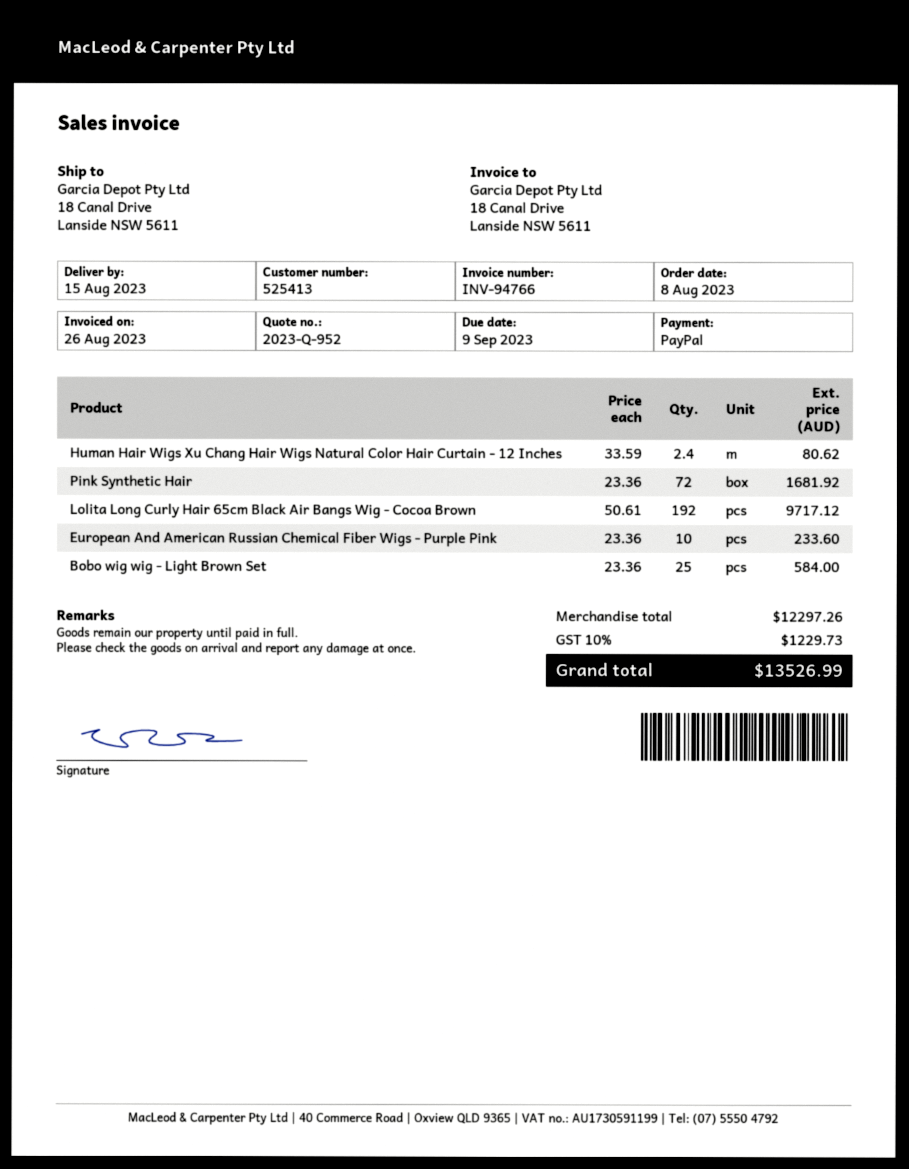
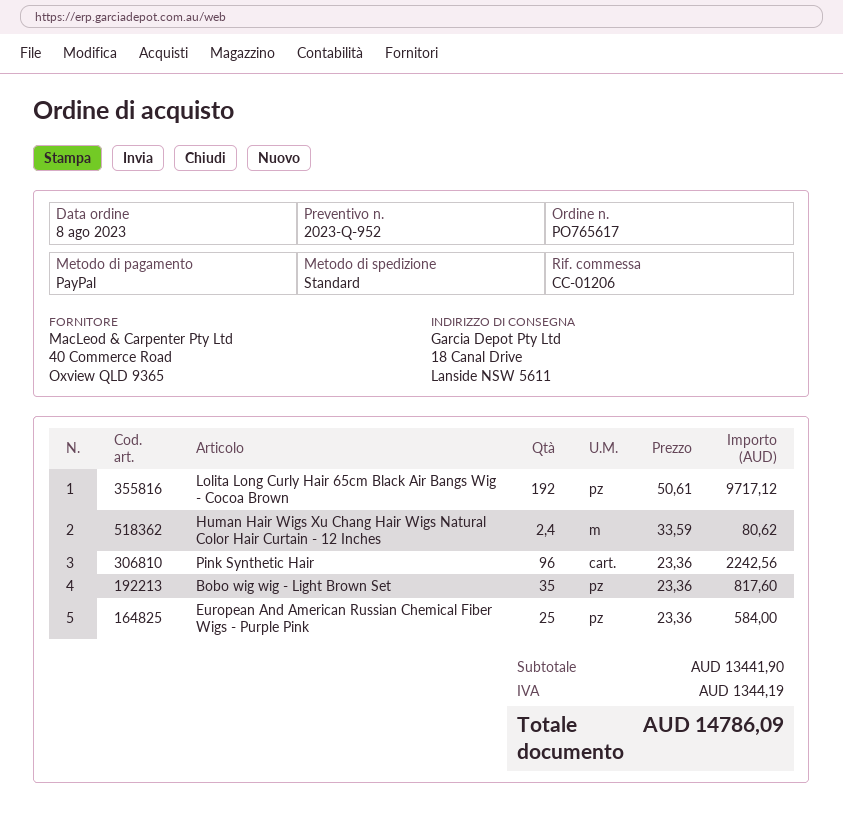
Pink Synthetic Hair: 72 x 23.36 = 1681.92 -> 96 x 23.36 = 2242.56
European And American Russian Chemical Fiber Wigs - Purple Pink: 10 x 23.36 = 233.60 -> 25 x 23.36 = 584.00
Bobo wig wig - Light Brown Set: 25 x 23.36 = 584.00 -> 35 x 23.36 = 817.60
subtotal: 12297.26 -> 13441.90
tax: 1229.73 -> 1344.19
total: 13526.99 -> 14786.09

